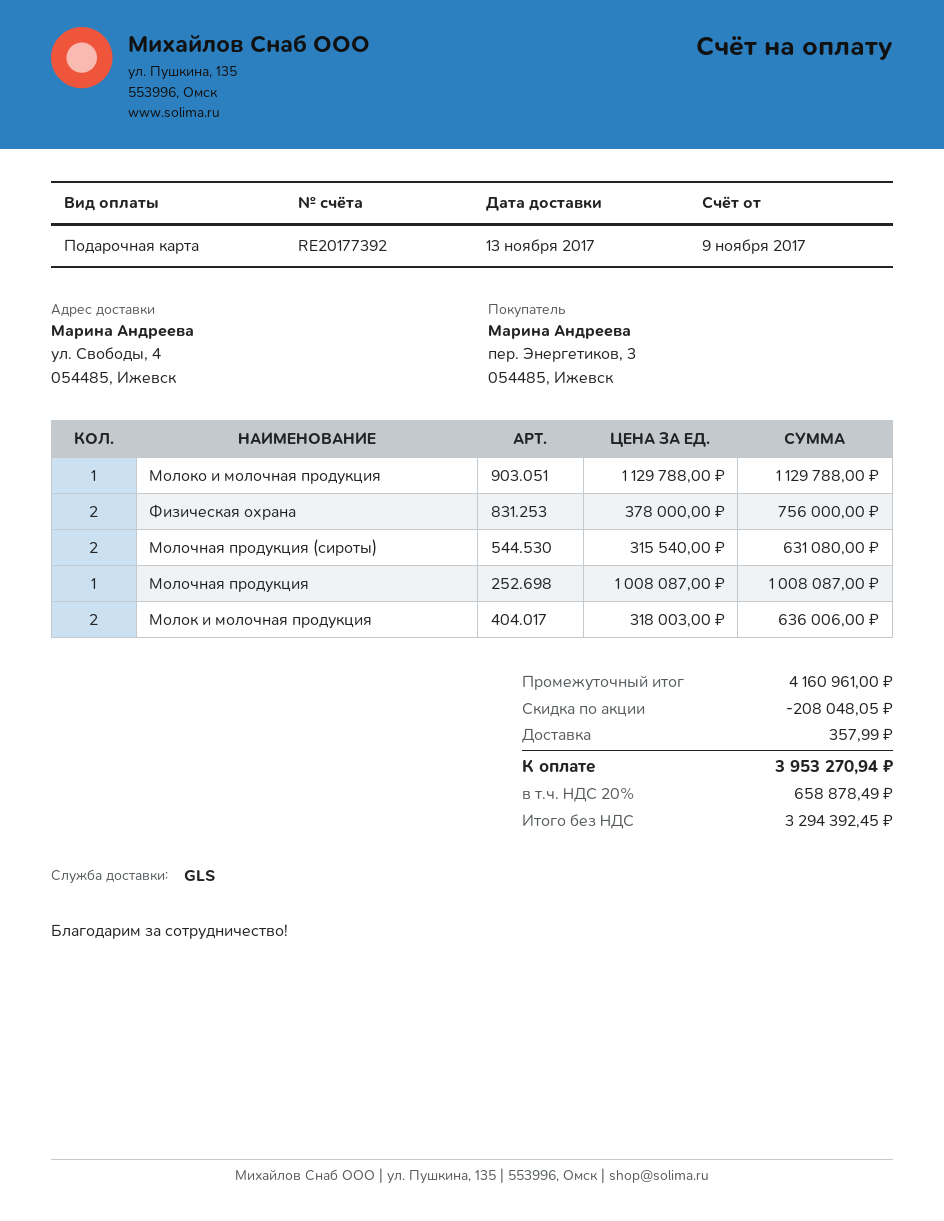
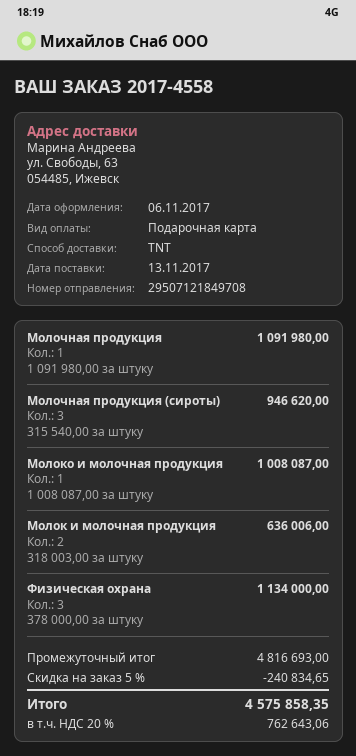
shipping method: GLS -> TNT
ship to: ул. Свободы, 4, 054485, Ижевск -> ул. Свободы, 63, 054485, Ижевск
Молоко и молочная продукция: 1 x 1129788.00 = 1129788.00 -> 1 x 1008087.00 = 1008087.00
Физическая охрана: 2 x 378000.00 = 756000.00 -> 3 x 378000.00 = 1134000.00
Молочная продукция (сироты): 2 x 315540.00 = 631080.00 -> 3 x 315540.00 = 946620.00
Молочная продукция: 1 x 1008087.00 = 1008087.00 -> 1 x 1091980.00 = 1091980.00
subtotal: 4160961.00 -> 4816693.00
discount: 208048.05 -> 240834.65
shipping: 357.99 -> none
tax: 20% = 658878.49 -> 20% = 762643.06
total: 3953270.94 -> 4575858.35

